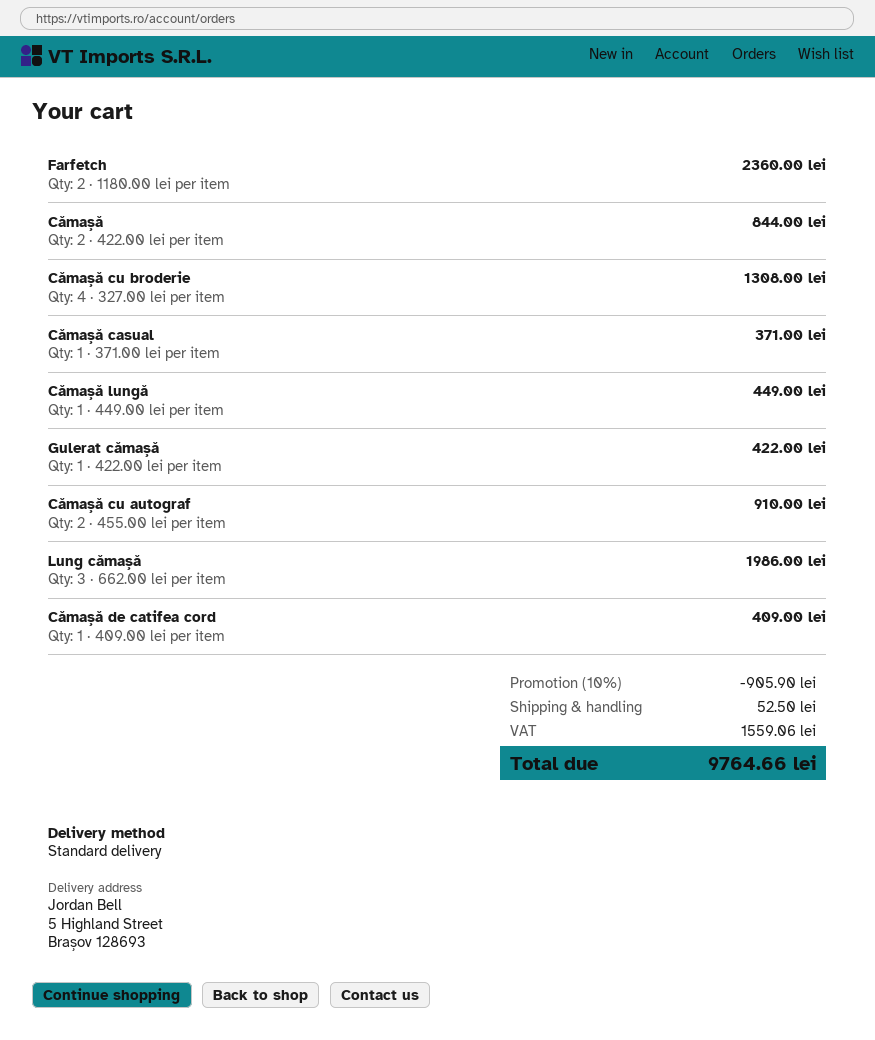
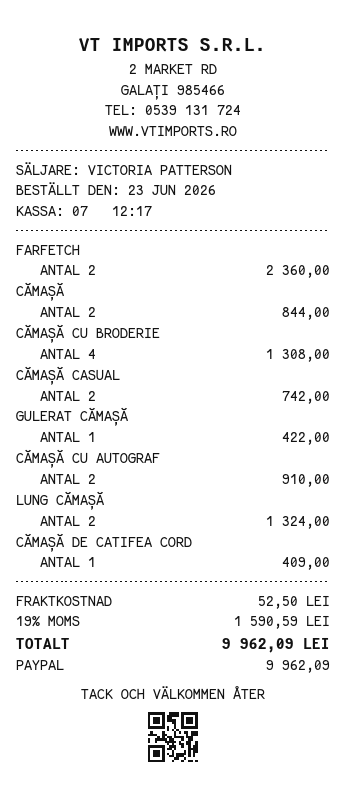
Cămașă casual: 1 for 371.00 -> 2 for 742.00
Cămașă lungă: 1 for 449.00 -> none
Lung cămașă: 3 for 1986.00 -> 2 for 1324.00
discount: 10% = 905.90 -> none
tax: 1559.06 -> 1590.59
total: 9764.66 -> 9962.09

